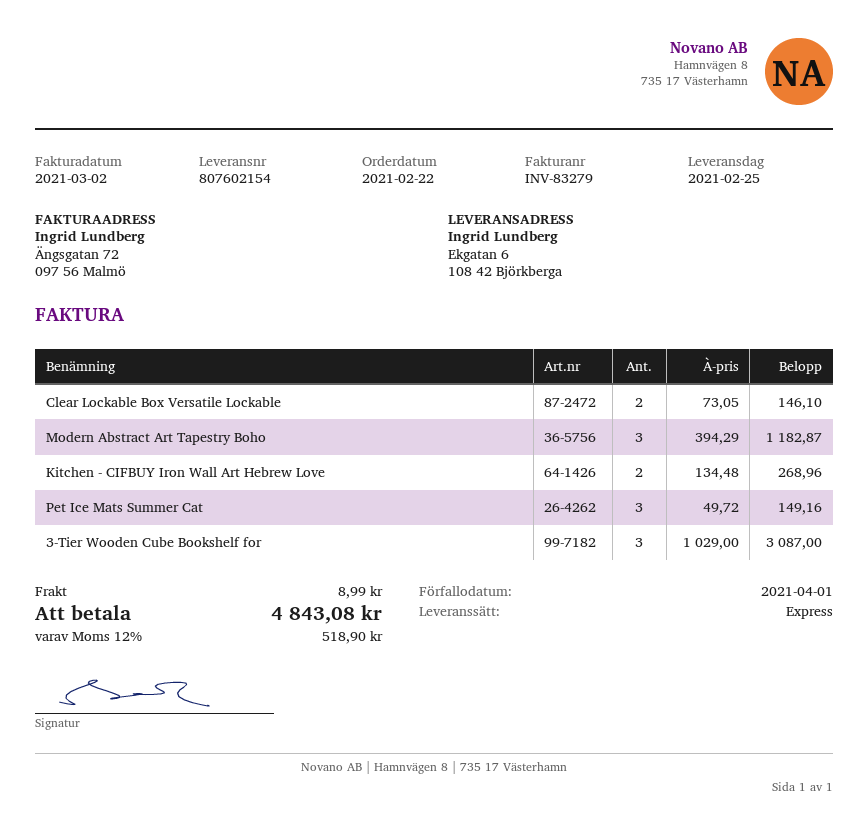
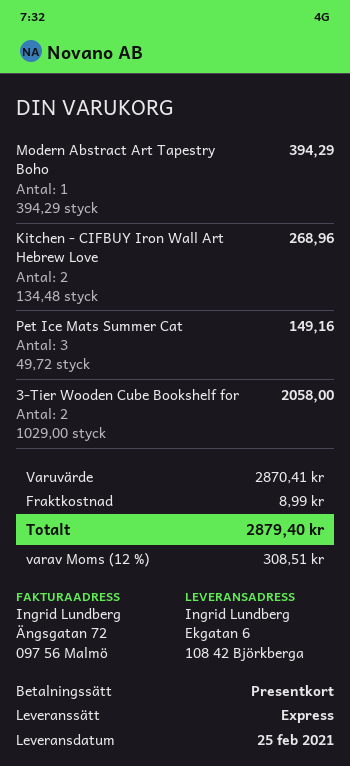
Clear Lockable Box Versatile Lockable: 2 x 73.05 = 146.10 -> none
Modern Abstract Art Tapestry Boho: 3 x 394.29 = 1182.87 -> 1 x 394.29 = 394.29
3-Tier Wooden Cube Bookshelf for: 3 x 1029.00 = 3087.00 -> 2 x 1029.00 = 2058.00
tax: 12% = 518.90 -> 12% = 308.51
total: 4843.08 -> 2879.40

